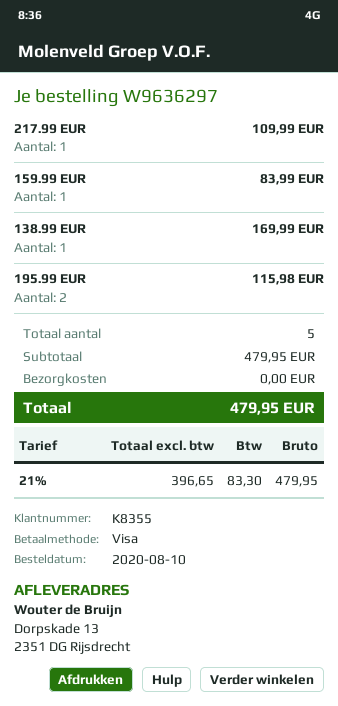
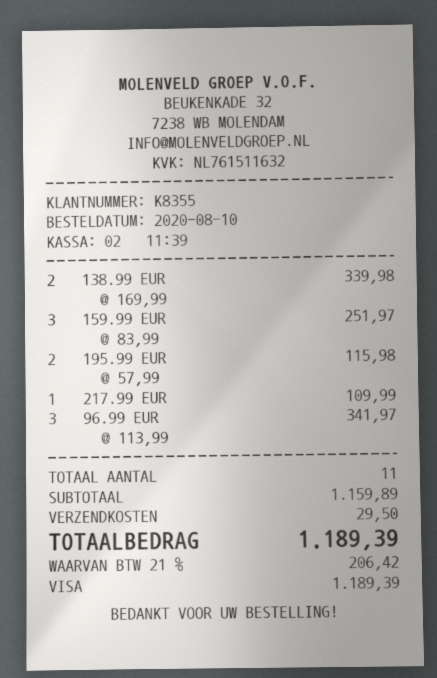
159.99 EUR: 1 for 83.99 -> 3 for 251.97
138.99 EUR: 1 for 169.99 -> 2 for 339.98
96.99 EUR: none -> 3 for 341.97
total quantity: 5 -> 11
subtotal: 479.95 -> 1159.89
shipping: 0.00 -> 29.50
tax: 21% = 83.30 -> 21% = 206.42
total: 479.95 -> 1189.39

